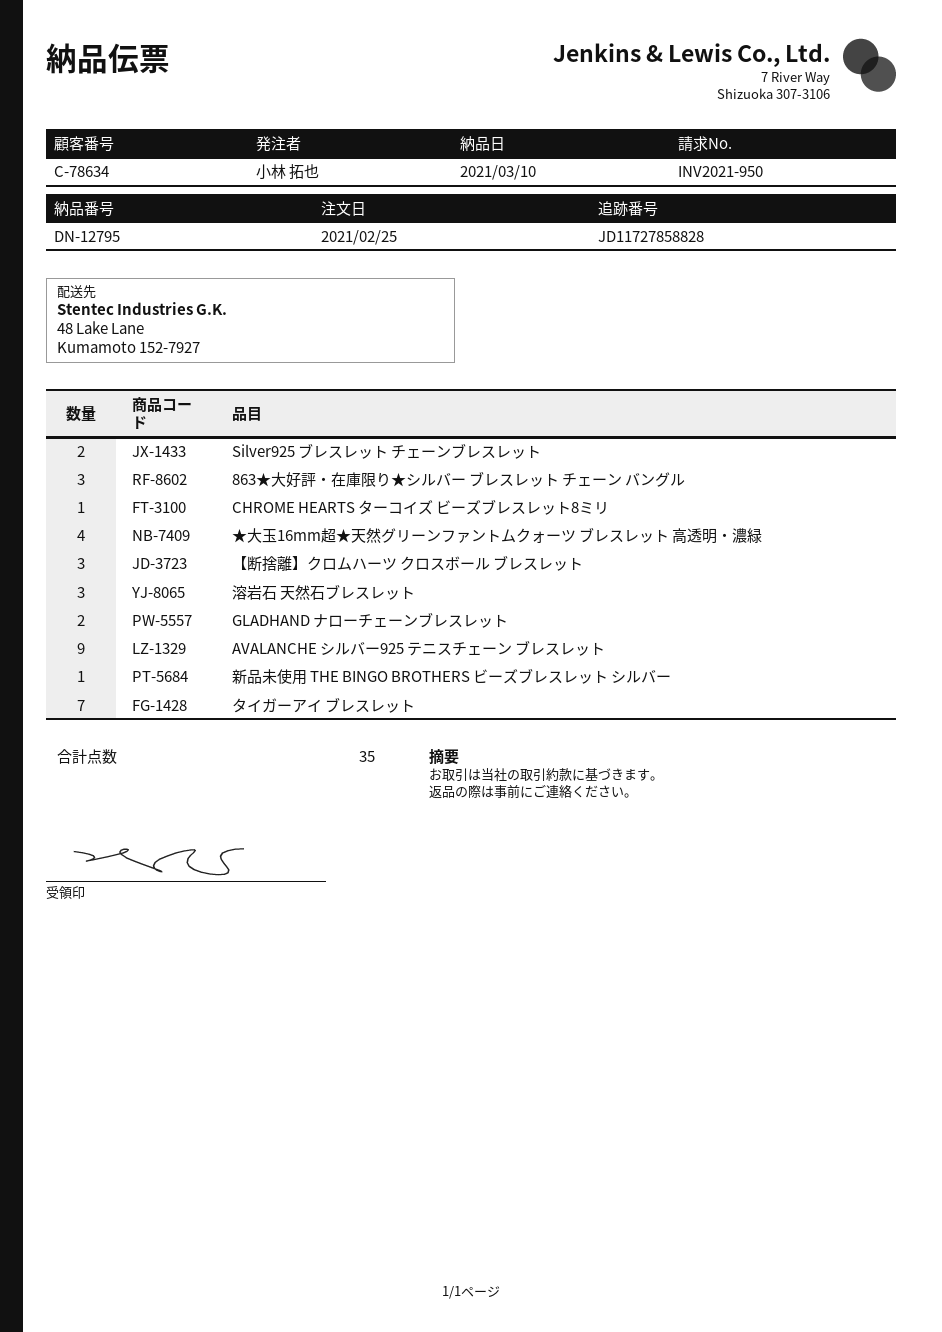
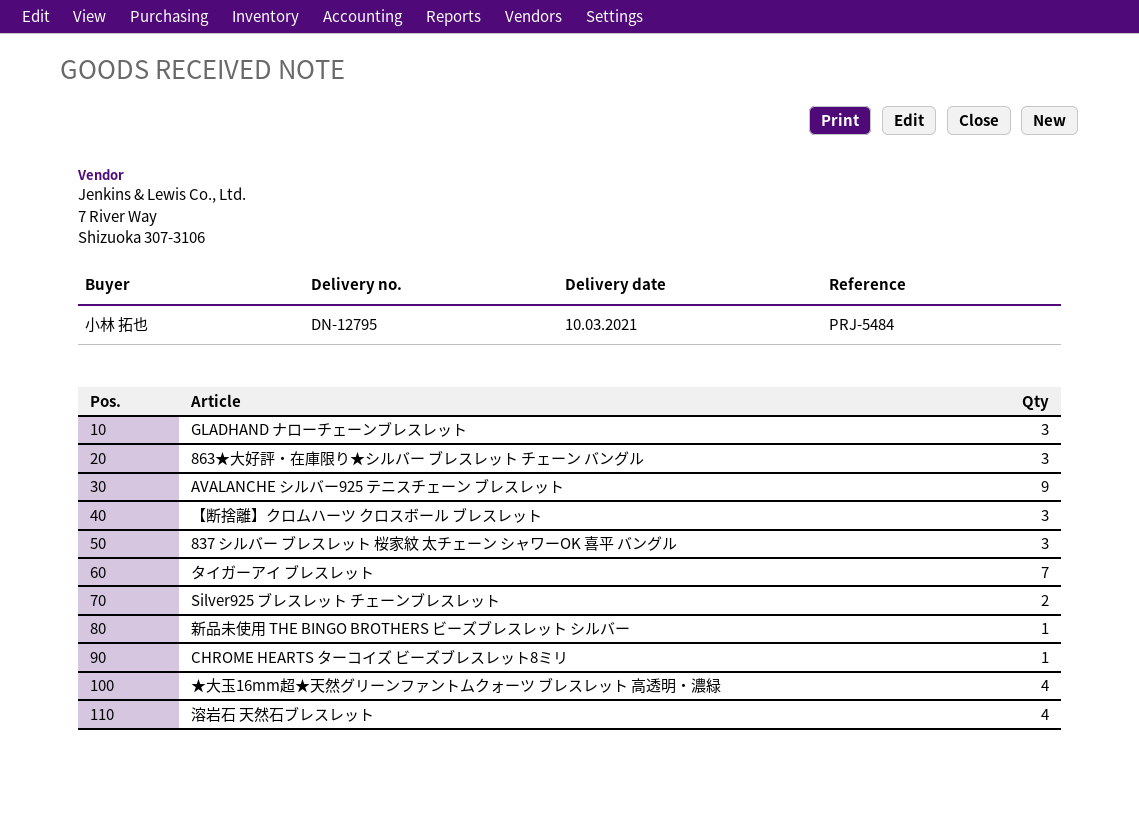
溶岩石 天然石ブレスレット: 3 -> 4
GLADHAND ナローチェーンブレスレット: 2 -> 3
837 シルバー ブレスレット 桜家紋 太チェーン シャワーOK 喜平 バングル: none -> 3

